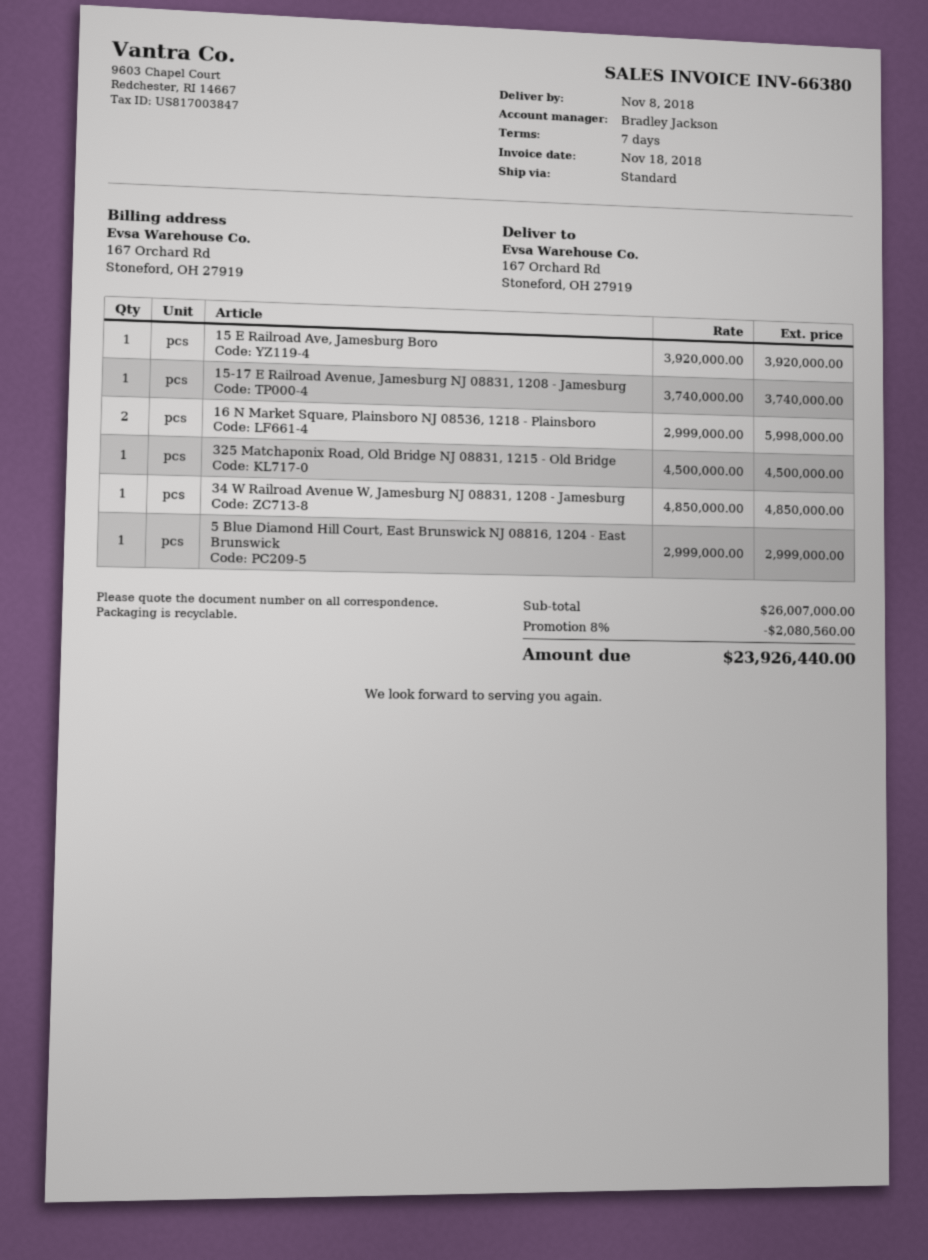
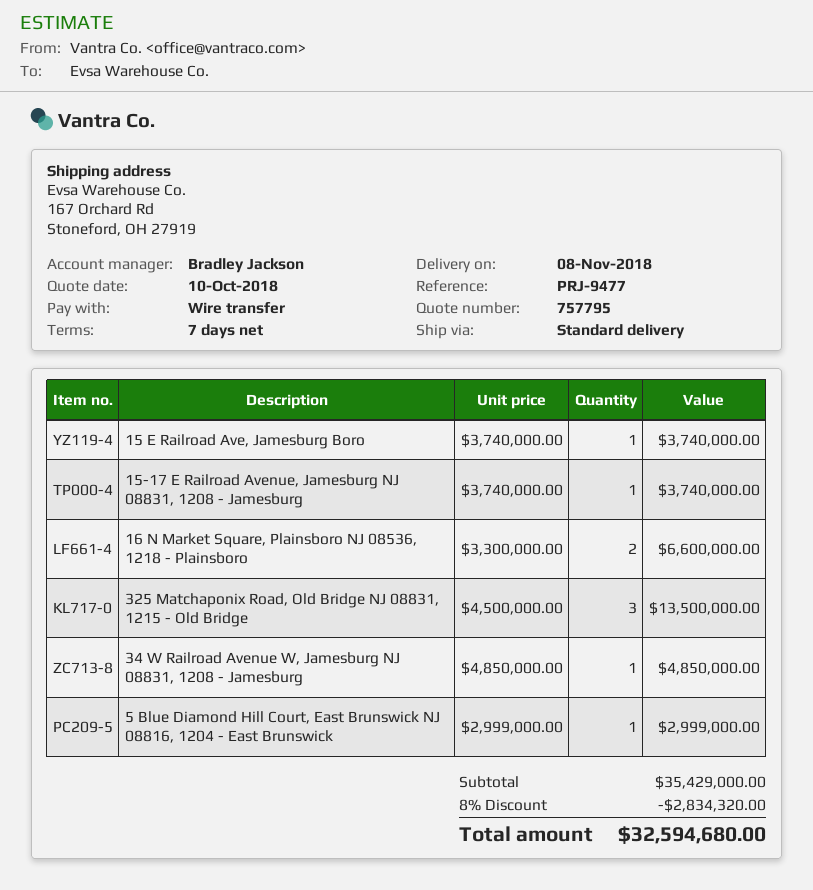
15 E Railroad Ave, Jamesburg Boro: 1 x 3920000.00 = 3920000.00 -> 1 x 3740000.00 = 3740000.00
16 N Market Square, Plainsboro NJ 08536, 1218 - Plainsboro: 2 x 2999000.00 = 5998000.00 -> 2 x 3300000.00 = 6600000.00
325 Matchaponix Road, Old Bridge NJ 08831, 1215 - Old Bridge: 1 x 4500000.00 = 4500000.00 -> 3 x 4500000.00 = 13500000.00
subtotal: 26007000.00 -> 35429000.00
discount: 8% = 2080560.00 -> 8% = 2834320.00
total: 23926440.00 -> 32594680.00

